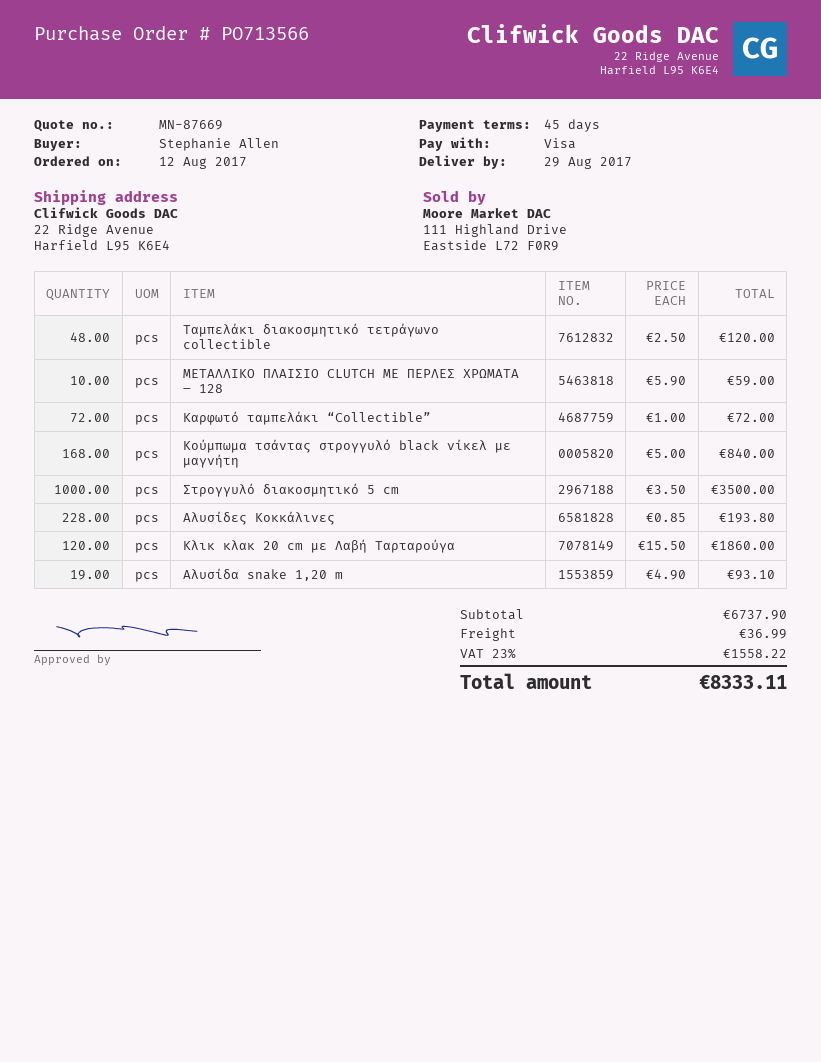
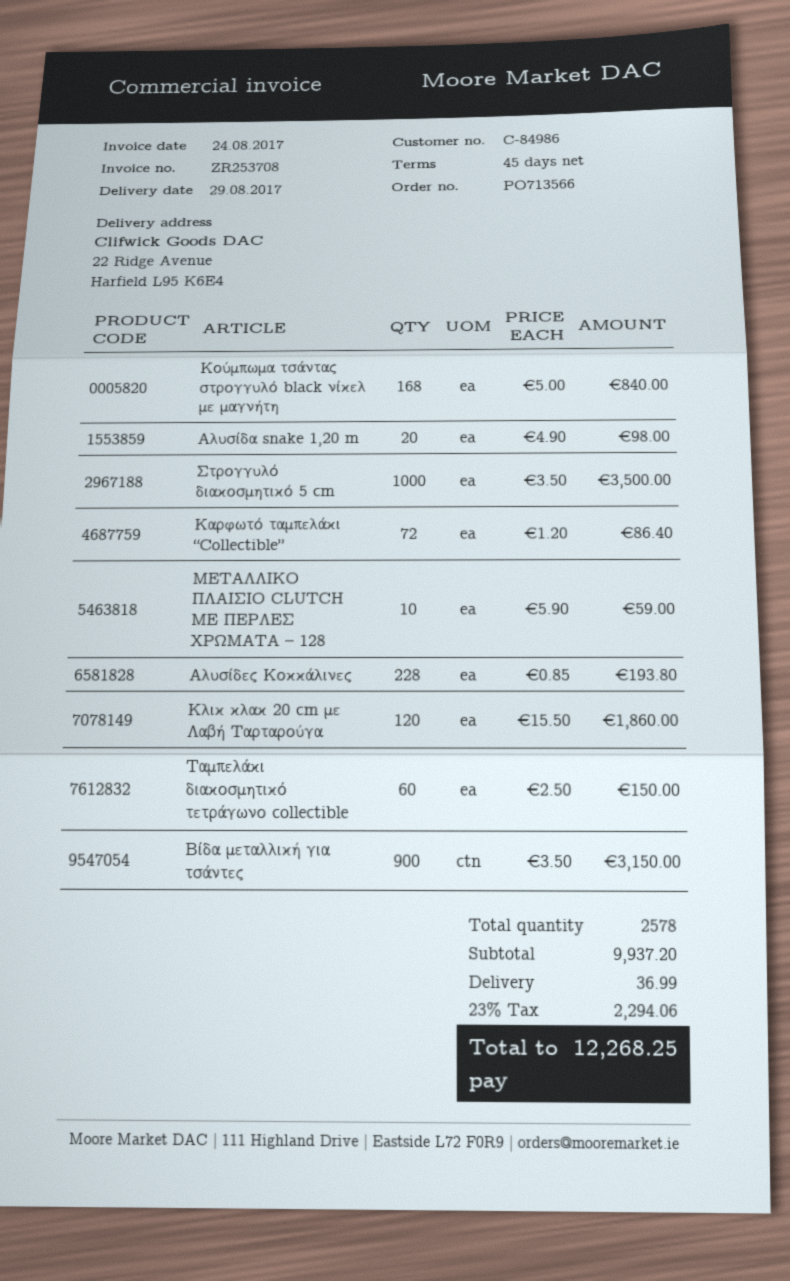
Ταμπελάκι διακοσμητικό τετράγωνο collectible: 48 x 2.50 = 120.00 -> 60 x 2.50 = 150.00
Καρφωτό ταμπελάκι “Collectible”: 72 x 1.00 = 72.00 -> 72 x 1.20 = 86.40
Αλυσίδα snake 1,20 m: 19 x 4.90 = 93.10 -> 20 x 4.90 = 98.00
Βίδα μεταλλική για τσάντες: none -> 900 x 3.50 = 3150.00
subtotal: 6737.90 -> 9937.20
tax: 23% = 1558.22 -> 23% = 2294.06
total: 8333.11 -> 12268.25

